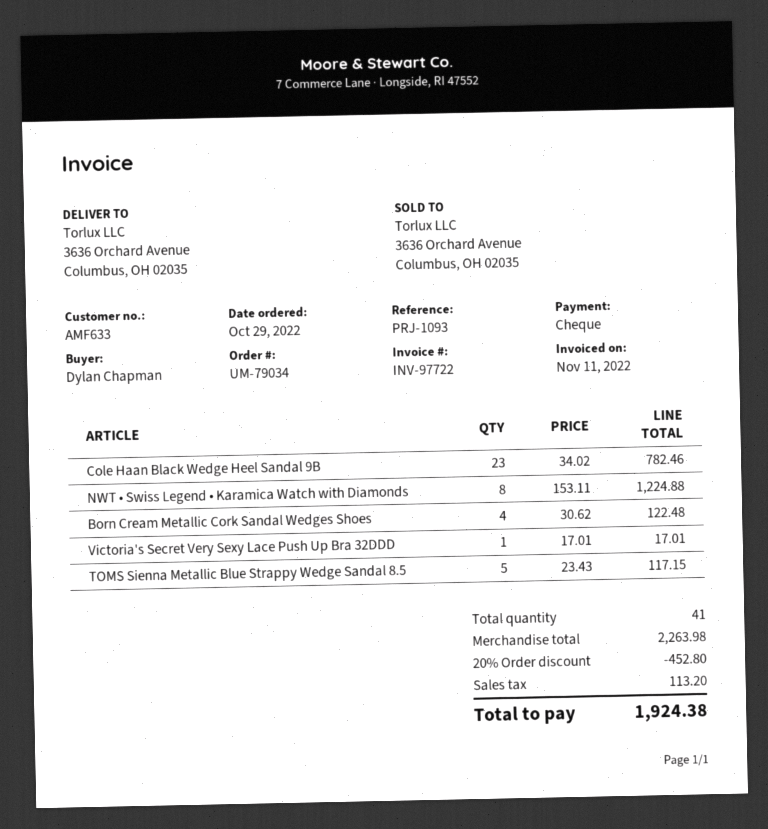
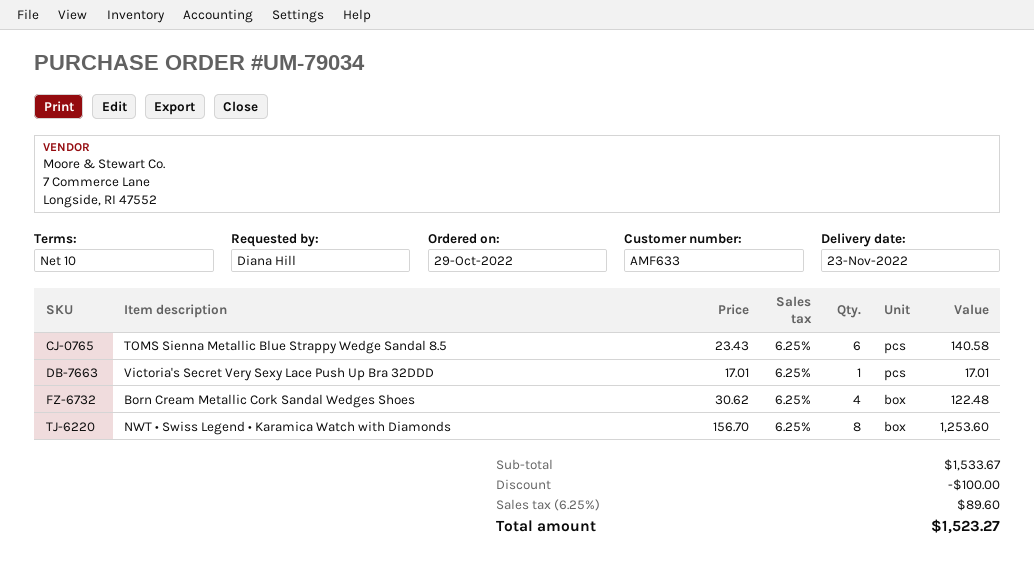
ordered by: Dylan Chapman -> Diana Hill
Cole Haan Black Wedge Heel Sandal 9B: 23 x 34.02 = 782.46 -> none
NWT • Swiss Legend • Karamica Watch with Diamonds: 8 x 153.11 = 1224.88 -> 8 x 156.70 = 1253.60
TOMS Sienna Metallic Blue Strappy Wedge Sandal 8.5: 5 x 23.43 = 117.15 -> 6 x 23.43 = 140.58
subtotal: 2263.98 -> 1533.67
discount: 452.80 -> 100.00
tax: 113.20 -> 89.60
total: 1924.38 -> 1523.27

